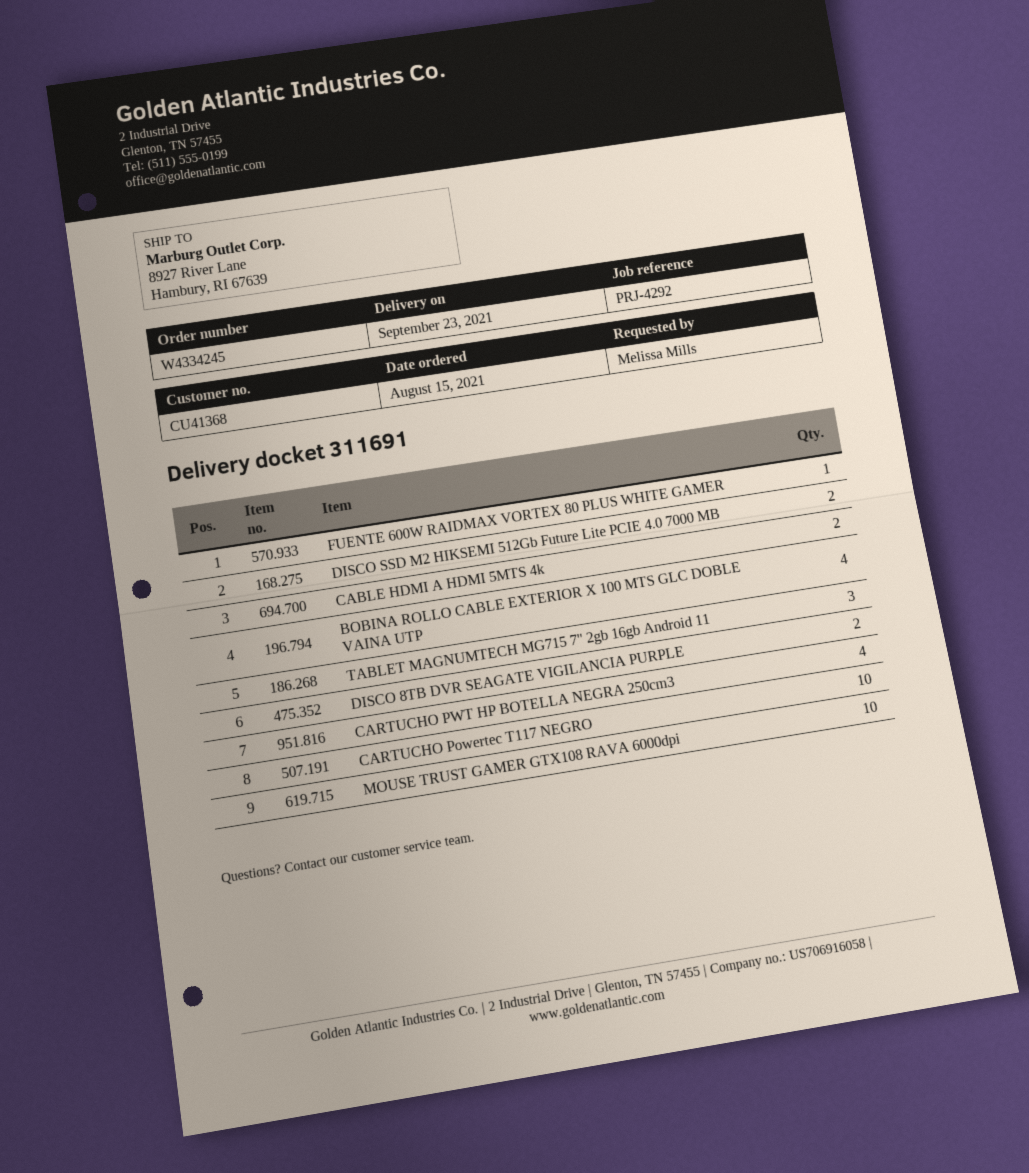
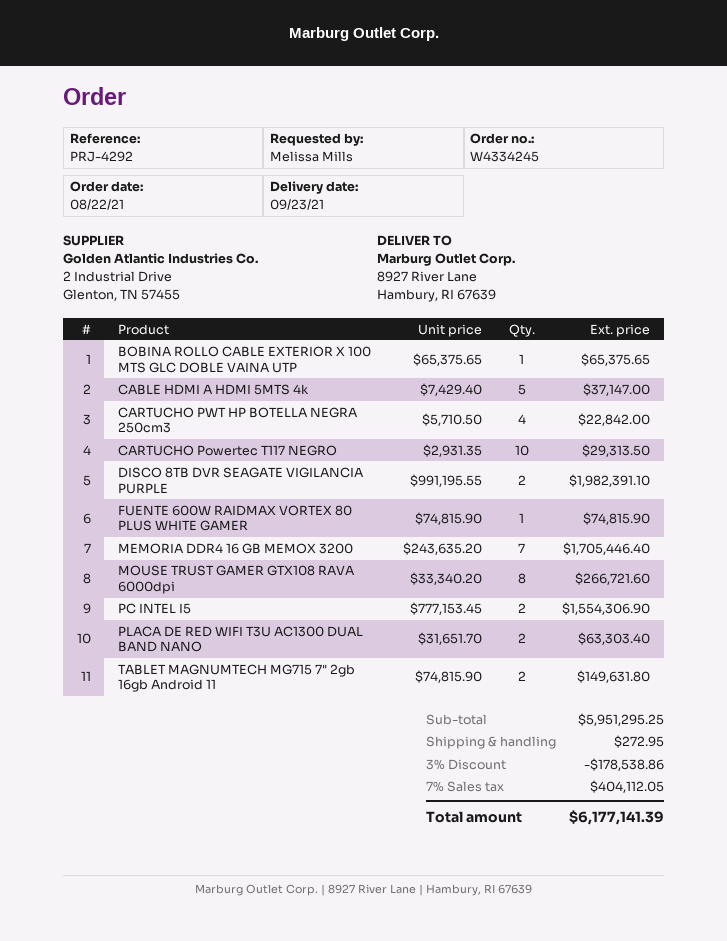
order date: 2021-08-15 -> 2021-08-22
DISCO SSD M2 HIKSEMI 512Gb Future Lite PCIE 4.0 7000 MB: 2 -> none
CABLE HDMI A HDMI 5MTS 4k: 2 -> 5
BOBINA ROLLO CABLE EXTERIOR X 100 MTS GLC DOBLE VAINA UTP: 4 -> 1
TABLET MAGNUMTECH MG715 7" 2gb 16gb Android 11: 3 -> 2
MOUSE TRUST GAMER GTX108 RAVA 6000dpi: 10 -> 8
MEMORIA DDR4 16 GB MEMOX 3200: none -> 7
PC INTEL I5: none -> 2
PLACA DE RED WIFI T3U AC1300 DUAL BAND NANO: none -> 2

